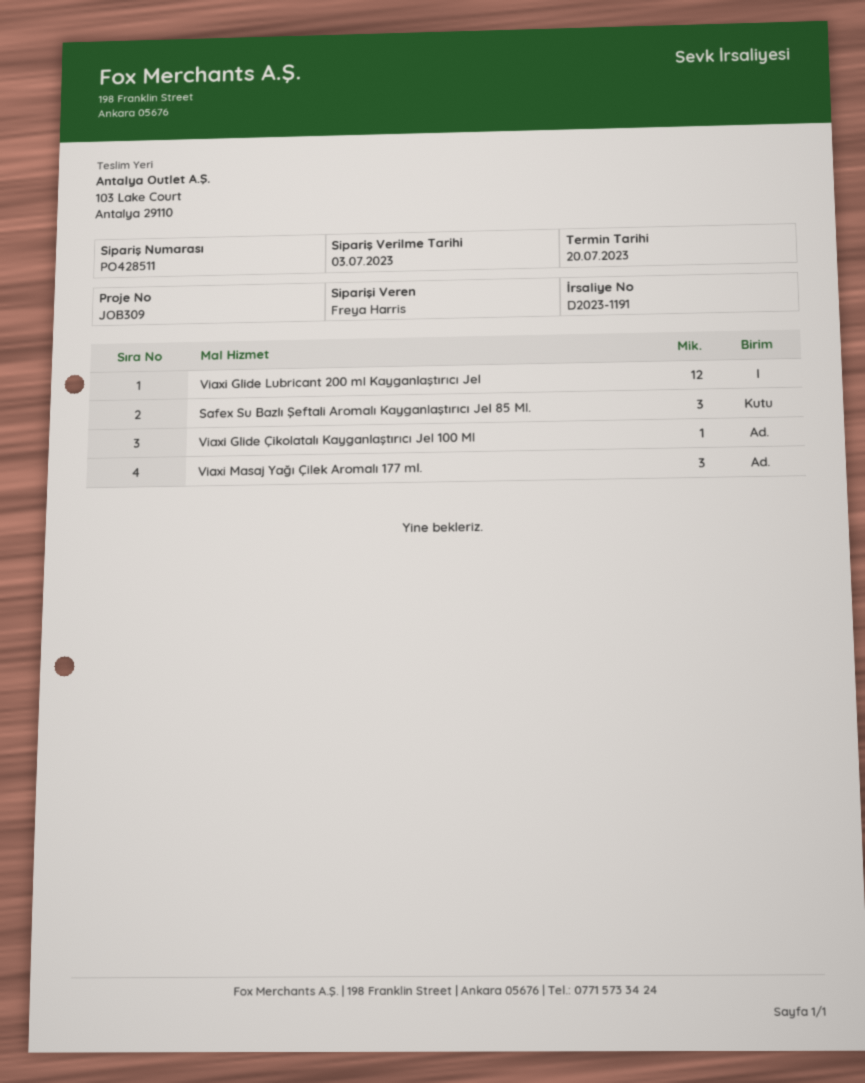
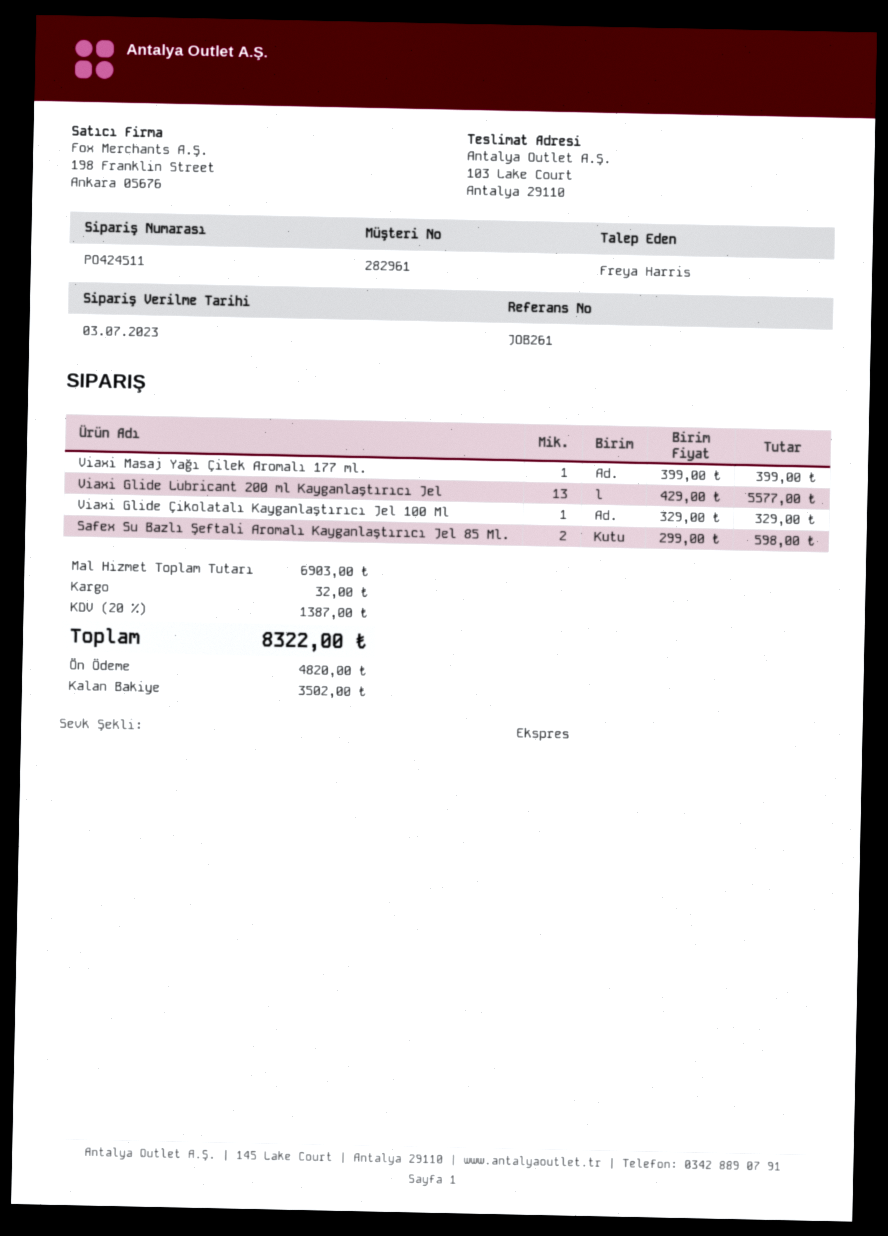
order number: PO428511 -> PO424511
reference: JOB309 -> JOB261
Viaxi Glide Lubricant 200 ml Kayganlaştırıcı Jel: 12 -> 13
Safex Su Bazlı Şeftali Aromalı Kayganlaştırıcı Jel 85 Ml.: 3 -> 2
Viaxi Masaj Yağı Çilek Aromalı 177 ml.: 3 -> 1

